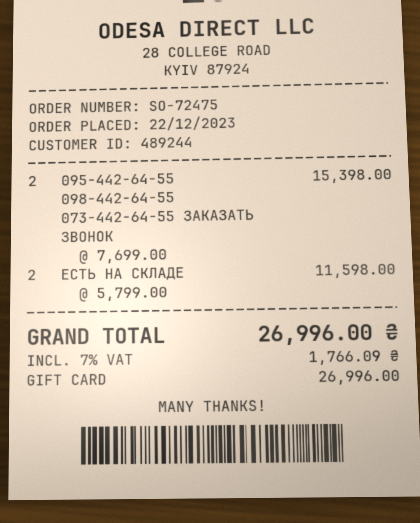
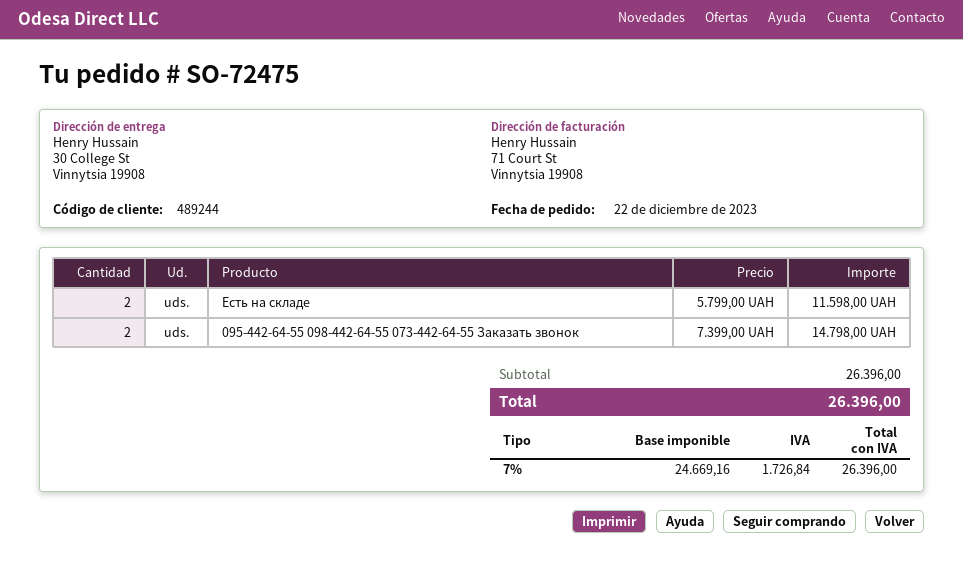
095-442-64-55 098-442-64-55 073-442-64-55 ЗАКАЗАТЬ ЗВОНОК: 2 x 7699.00 = 15398.00 -> 2 x 7399.00 = 14798.00
tax: 7% = 1766.09 -> 7% = 1726.84
total: 26996.00 -> 26396.00

